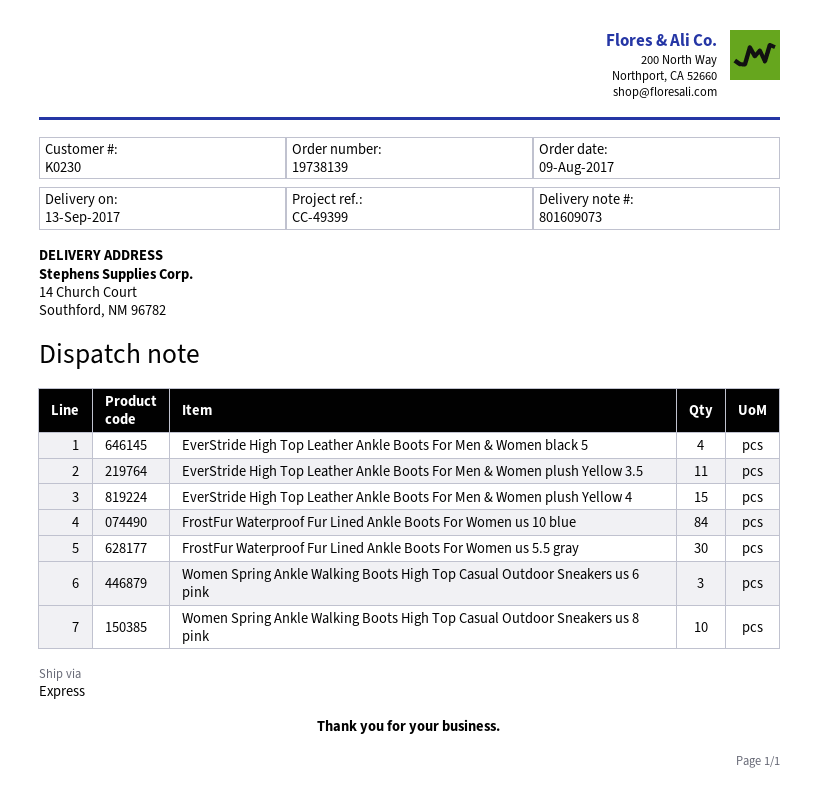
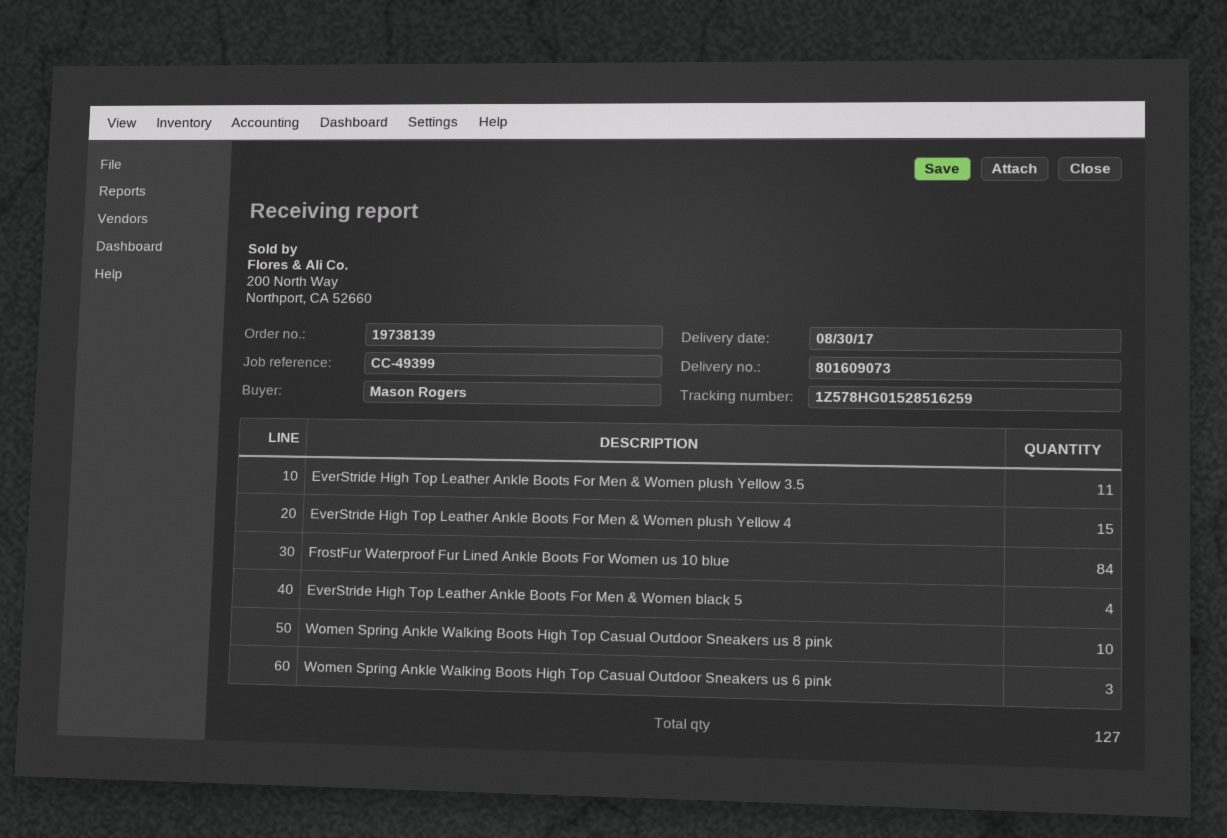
delivery date: 2017-09-13 -> 2017-08-30
FrostFur Waterproof Fur Lined Ankle Boots For Women us 5.5 gray: 30 -> none

